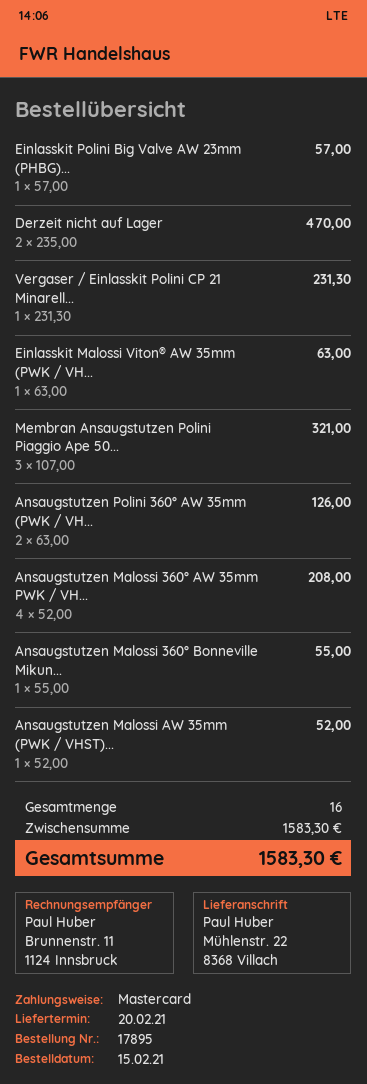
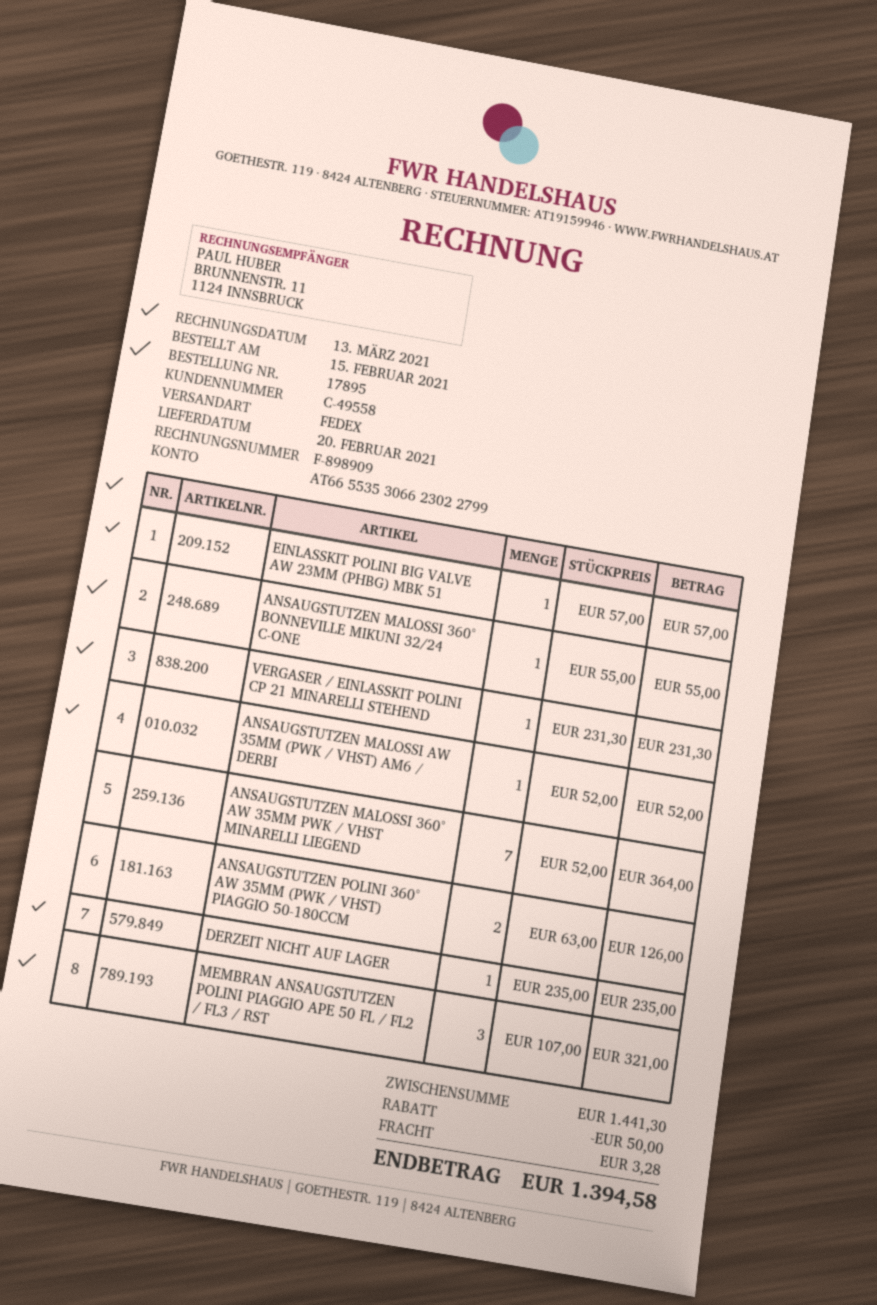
Derzeit nicht auf Lager: 2 x 235.00 = 470.00 -> 1 x 235.00 = 235.00
Einlasskit Malossi Viton® AW 35mm (PWK / VH...: 1 x 63.00 = 63.00 -> none
Ansaugstutzen Malossi 360° AW 35mm PWK / VH...: 4 x 52.00 = 208.00 -> 7 x 52.00 = 364.00
subtotal: 1583.30 -> 1441.30
discount: none -> 50.00
shipping: none -> 3.28
total: 1583.30 -> 1394.58

